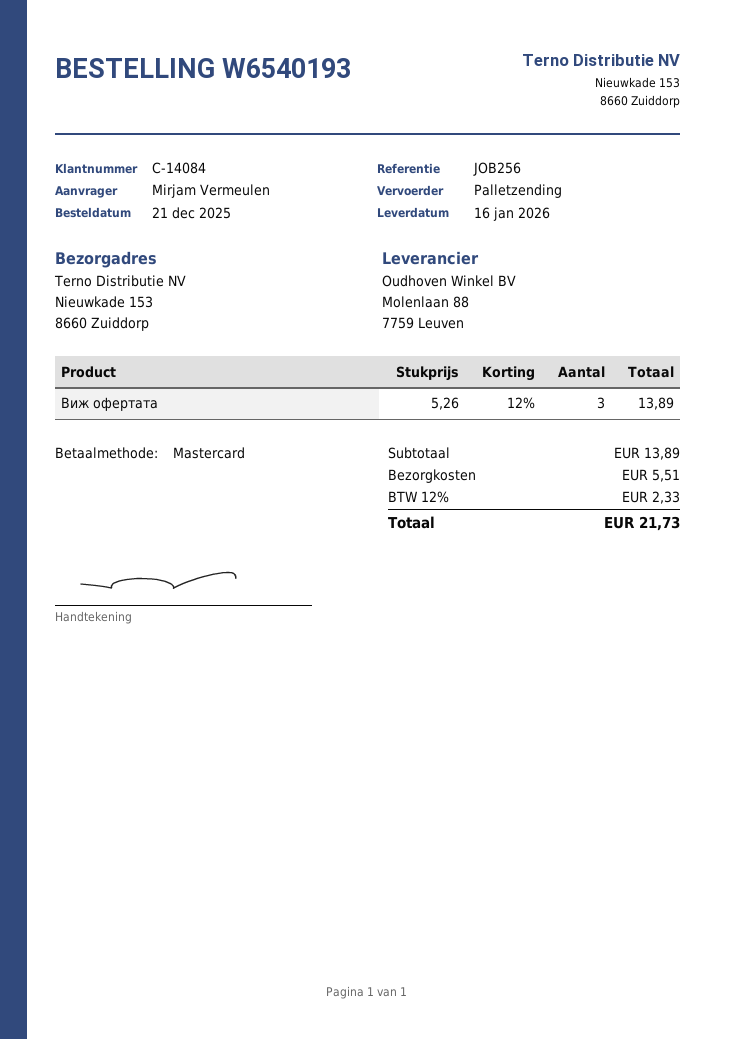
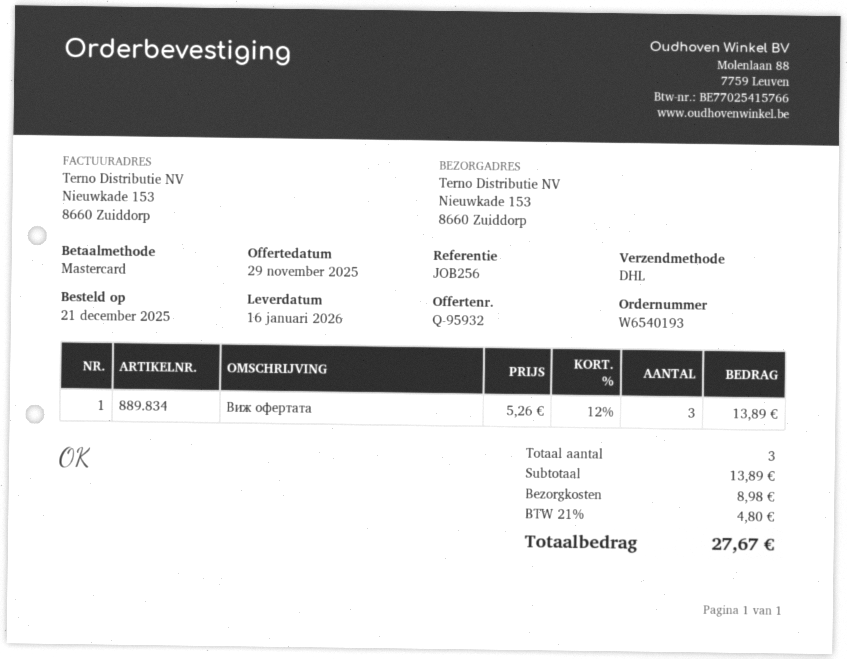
shipping method: pallet freight -> DHL
shipping: 5.51 -> 8.98
tax: 12% = 2.33 -> 21% = 4.80
total: 21.73 -> 27.67

